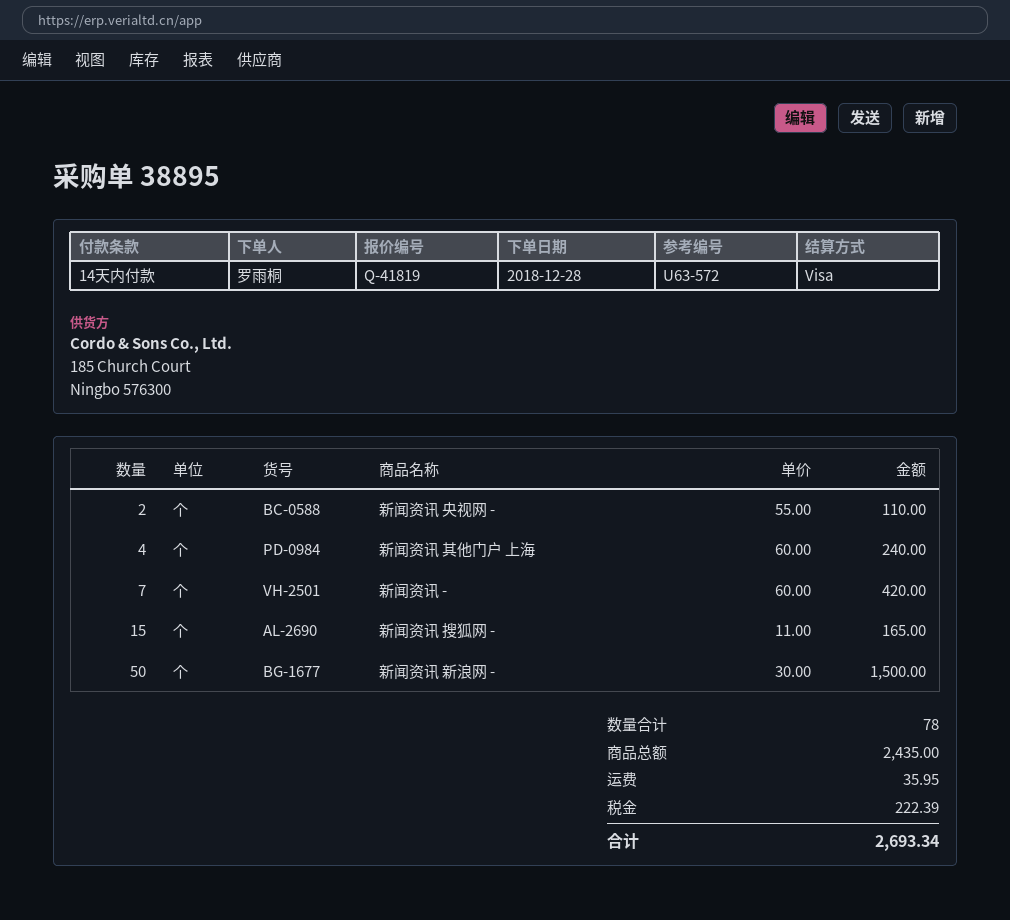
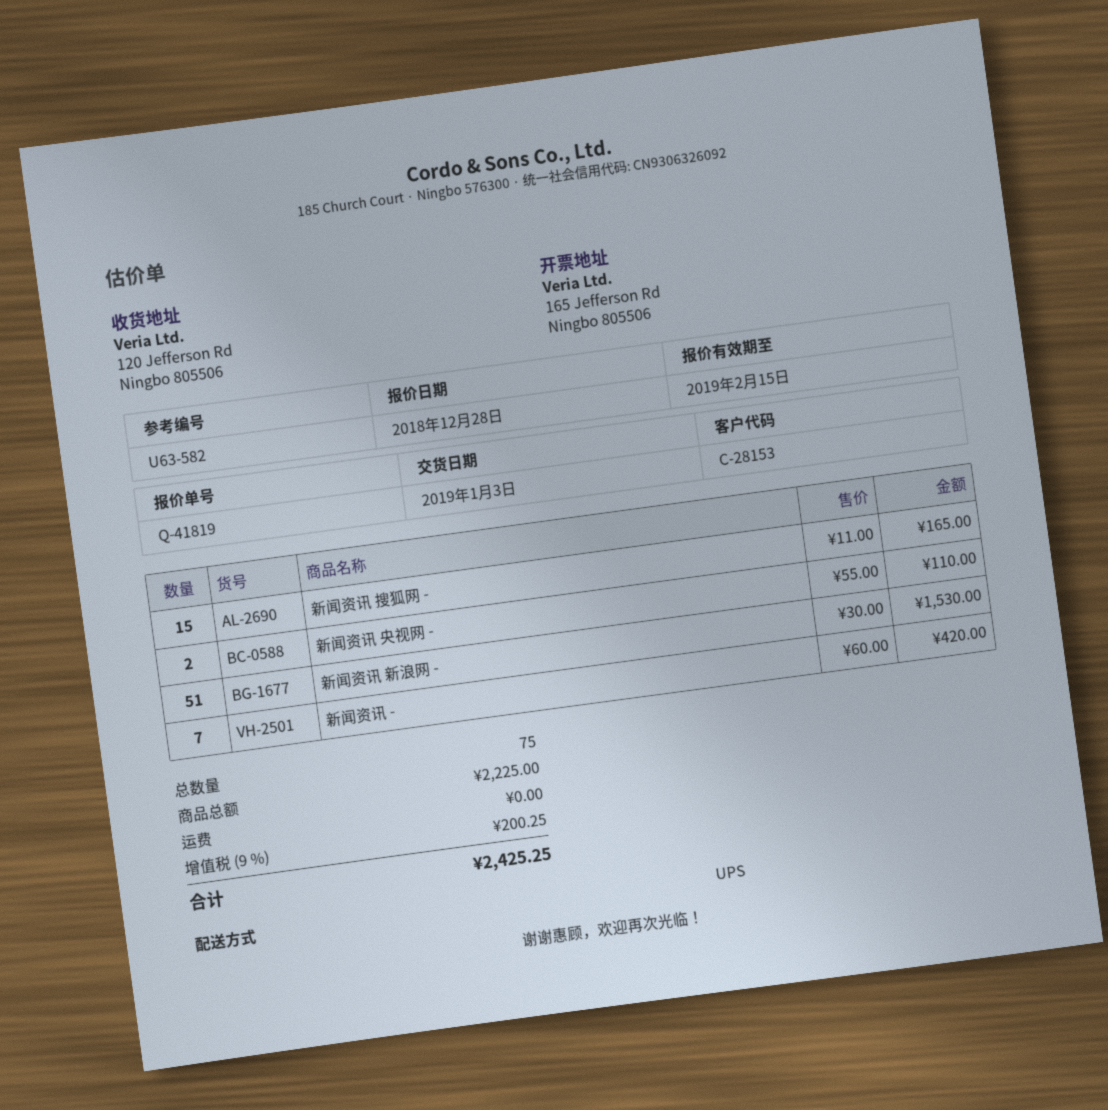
reference: U63-572 -> U63-582
新闻资讯 其他门户 上海: 4 x 60.00 = 240.00 -> none
新闻资讯 新浪网 -: 50 x 30.00 = 1500.00 -> 51 x 30.00 = 1530.00
total quantity: 78 -> 75
subtotal: 2435.00 -> 2225.00
shipping: 35.95 -> 0.00
tax: 222.39 -> 200.25
total: 2693.34 -> 2425.25

